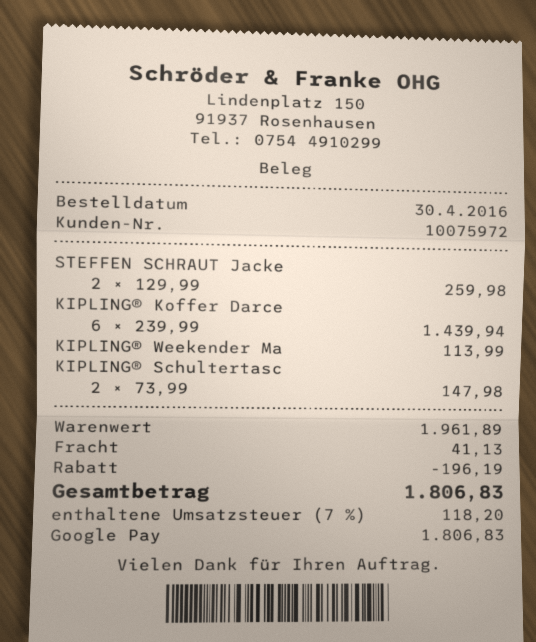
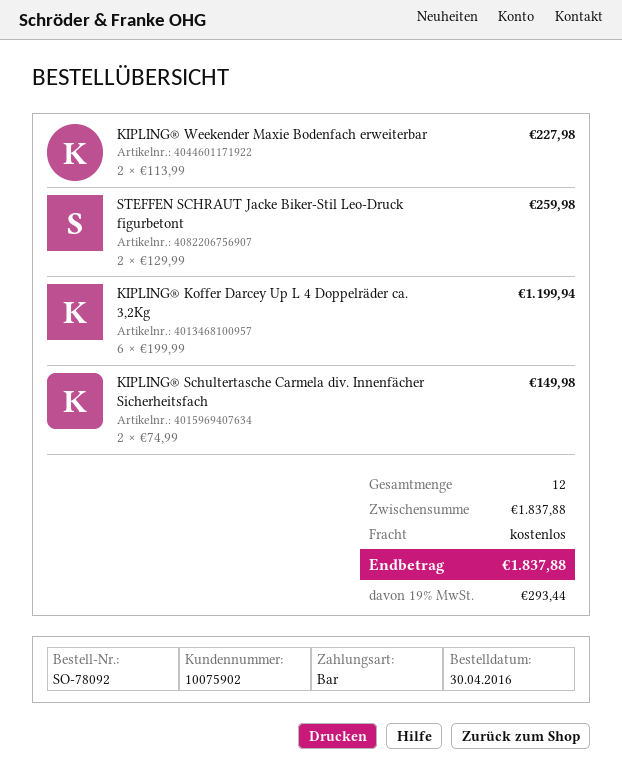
customer number: 10075972 -> 10075902
payment method: Google Pay -> cash
KIPLING® Koffer Darce: 6 x 239.99 = 1439.94 -> 6 x 199.99 = 1199.94
KIPLING® Weekender Ma: 1 x 113.99 = 113.99 -> 2 x 113.99 = 227.98
KIPLING® Schultertasc: 2 x 73.99 = 147.98 -> 2 x 74.99 = 149.98
subtotal: 1961.89 -> 1837.88
discount: 196.19 -> none
shipping: 41.13 -> 0.00
tax: 7% = 118.20 -> 19% = 293.44
total: 1806.83 -> 1837.88

